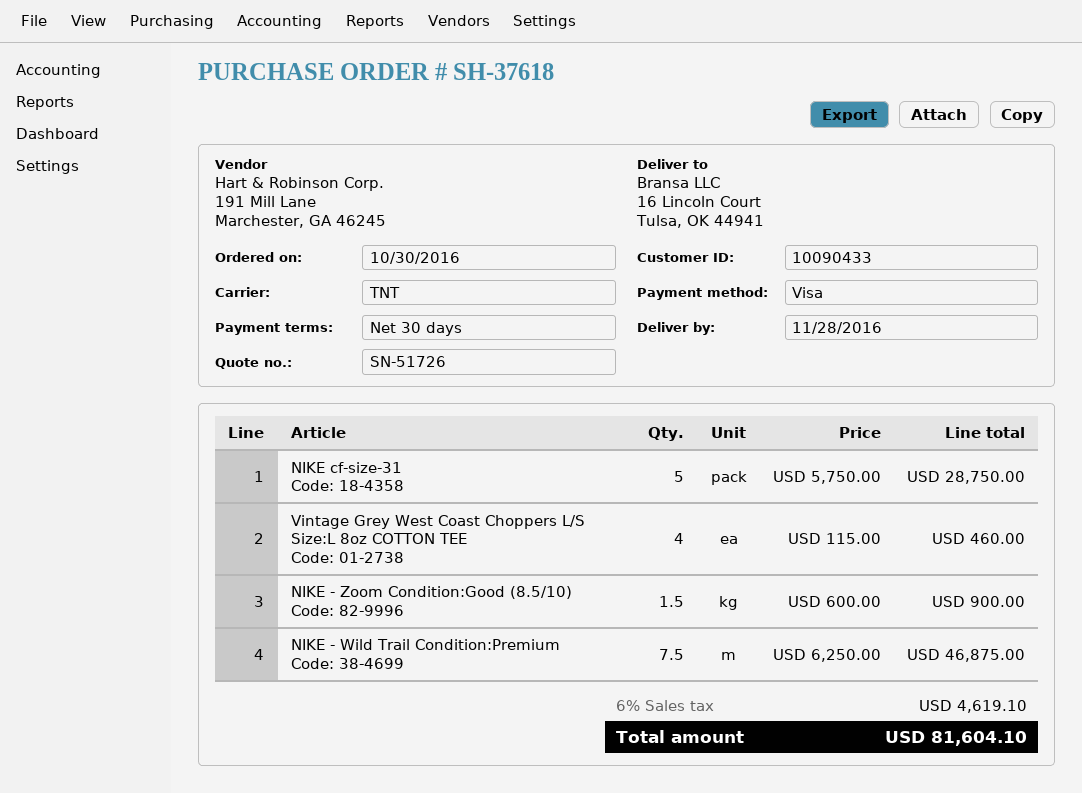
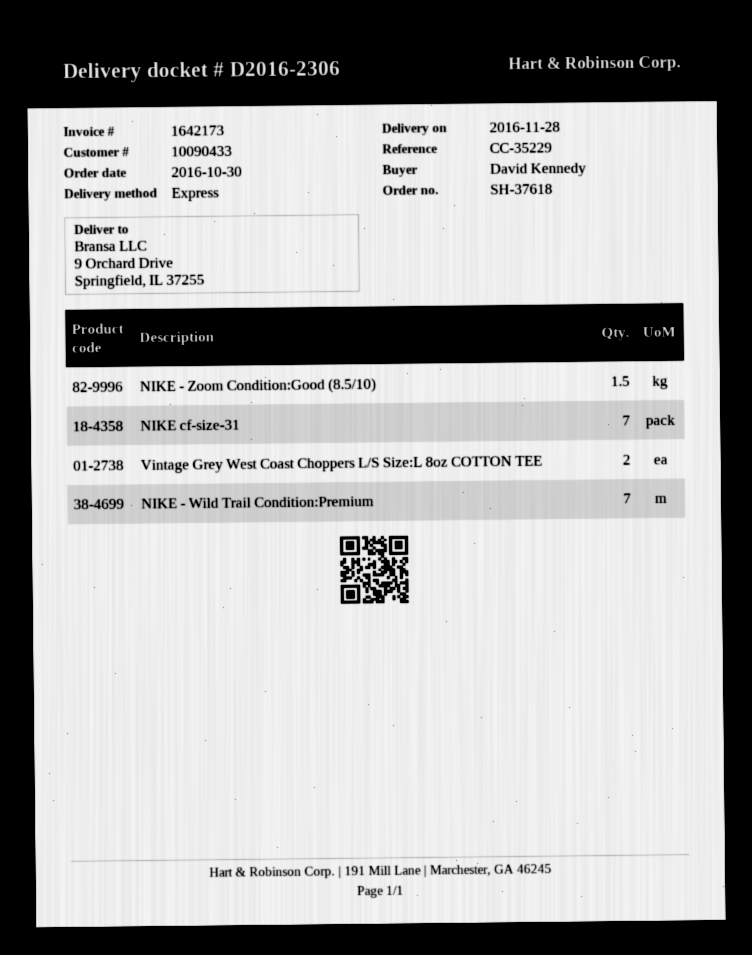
shipping method: TNT -> express
ship to: 16 Lincoln Court, Tulsa, OK 44941 -> 9 Orchard Drive, Springfield, IL 37255
NIKE cf-size-31: 5 -> 7
Vintage Grey West Coast Choppers L/S Size:L 8oz COTTON TEE: 4 -> 2
NIKE - Wild Trail Condition:Premium: 7.5 -> 7

